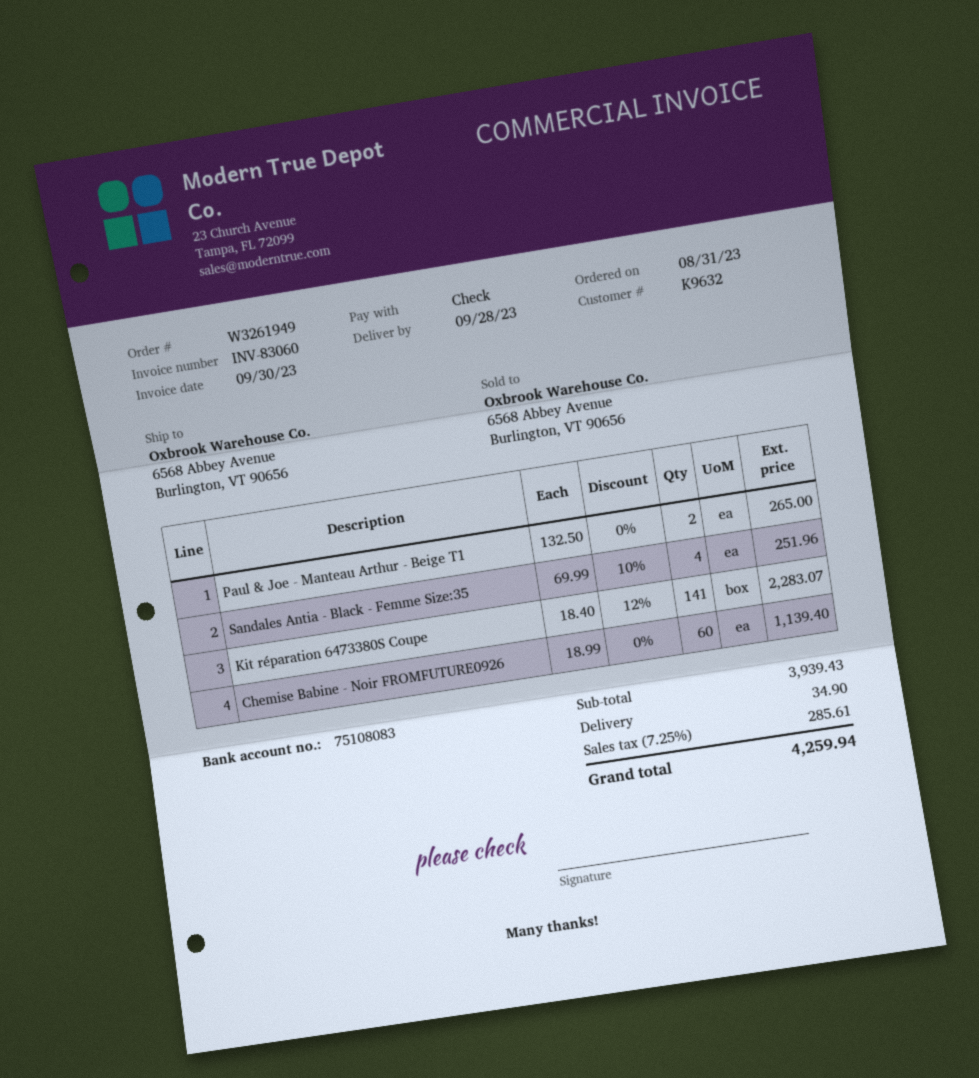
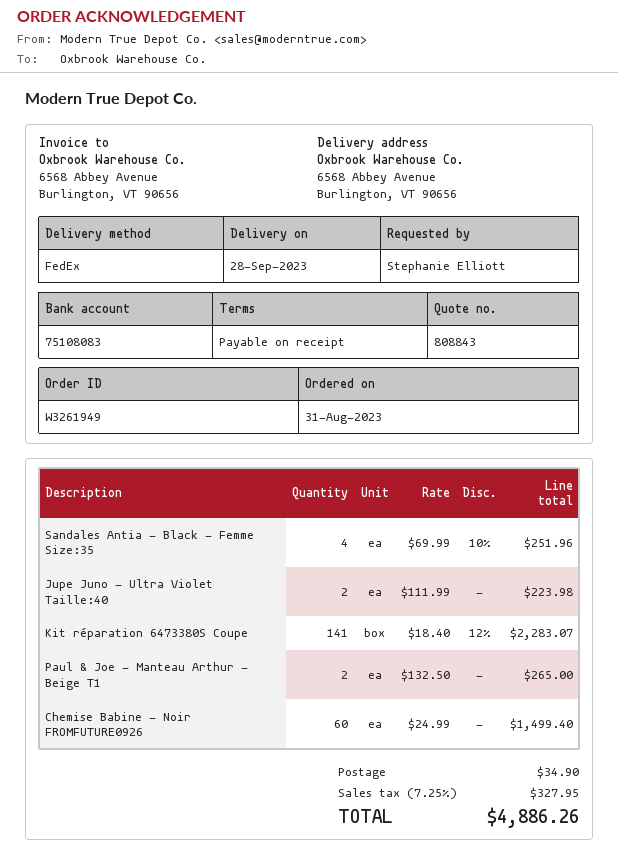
Chemise Babine - Noir FROMFUTURE0926: 60 x 18.99 = 1139.40 -> 60 x 24.99 = 1499.40
Jupe Juno - Ultra Violet Taille:40: none -> 2 x 111.99 = 223.98
tax: 7.25% = 285.61 -> 7.25% = 327.95
total: 4259.94 -> 4886.26

